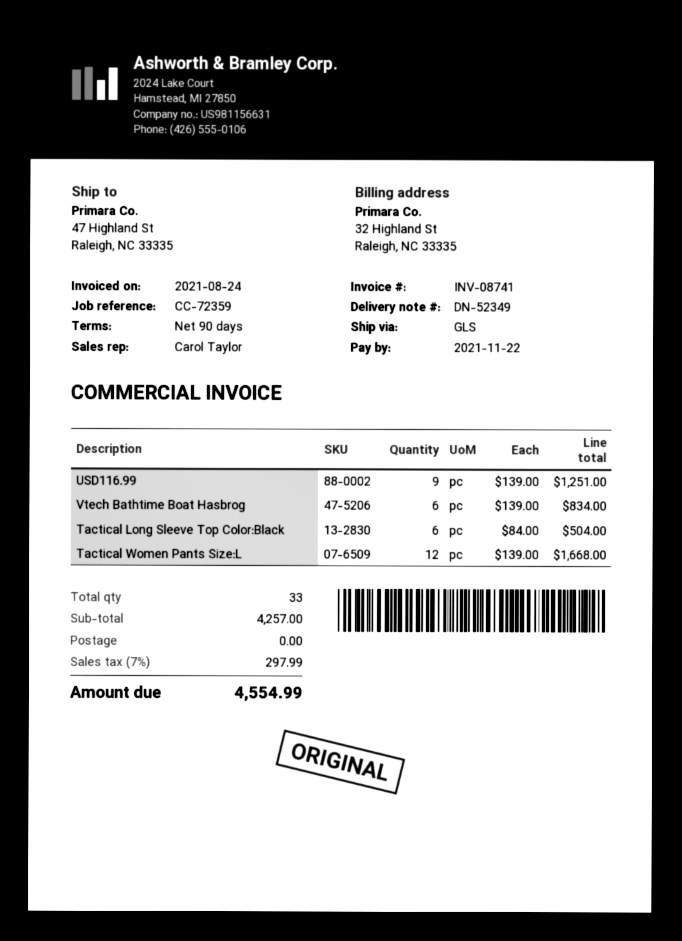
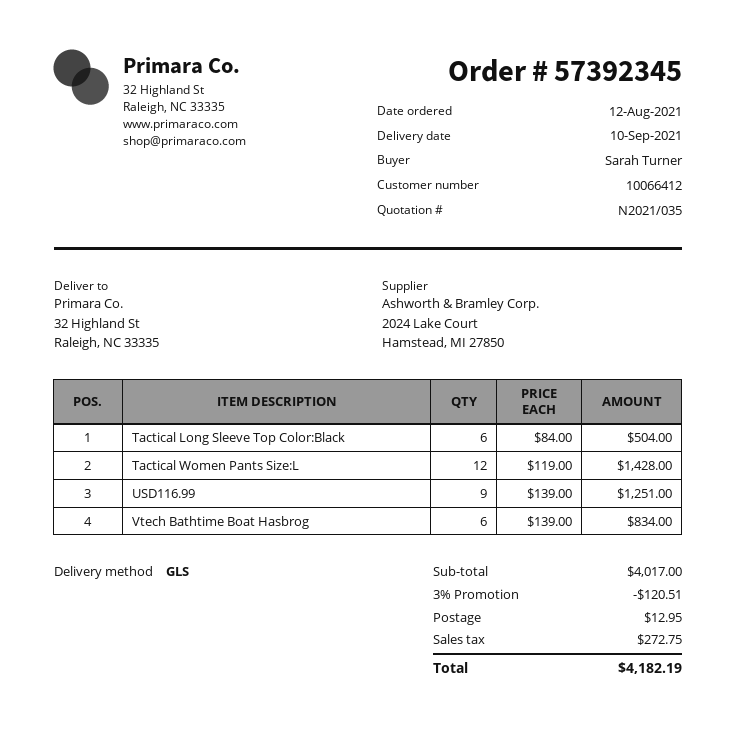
ship to: 47 Highland St, Raleigh, NC 33335 -> 32 Highland St, Raleigh, NC 33335
Tactical Women Pants Size:L: 12 x 139.00 = 1668.00 -> 12 x 119.00 = 1428.00
subtotal: 4257.00 -> 4017.00
discount: none -> 3% = 120.51
shipping: 0.00 -> 12.95
tax: 297.99 -> 272.75
total: 4554.99 -> 4182.19

